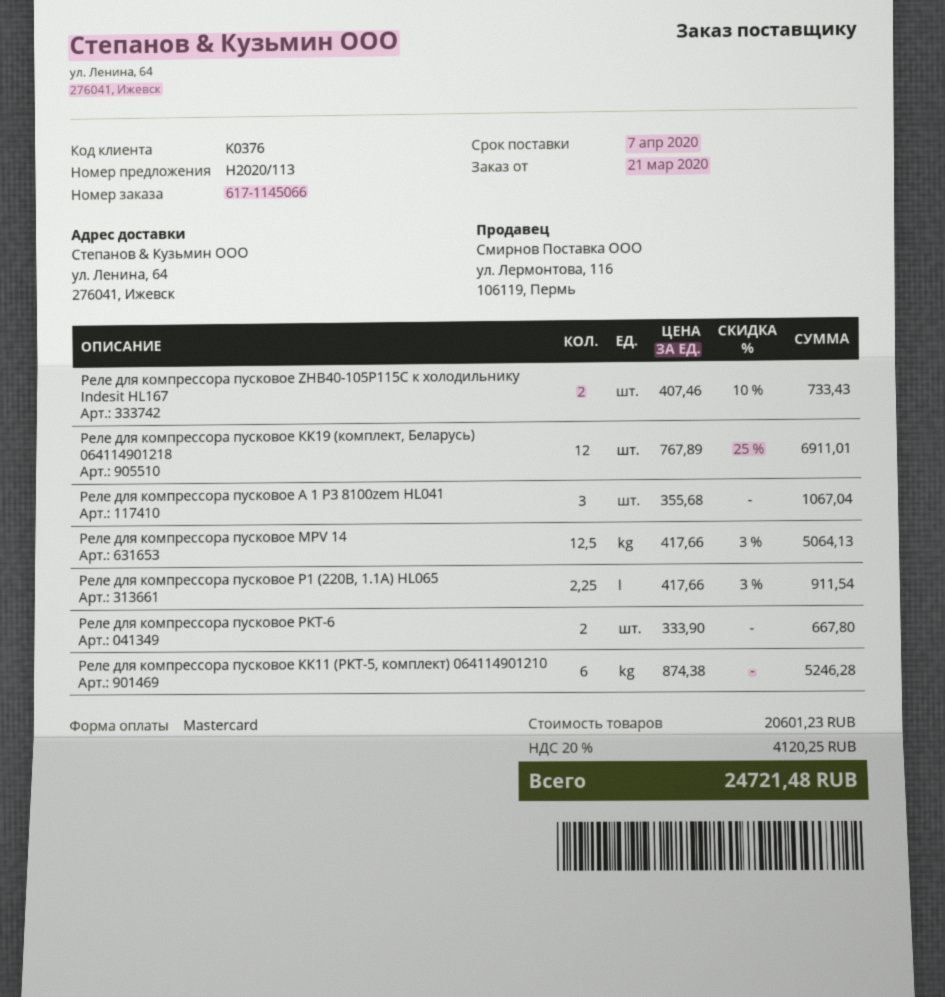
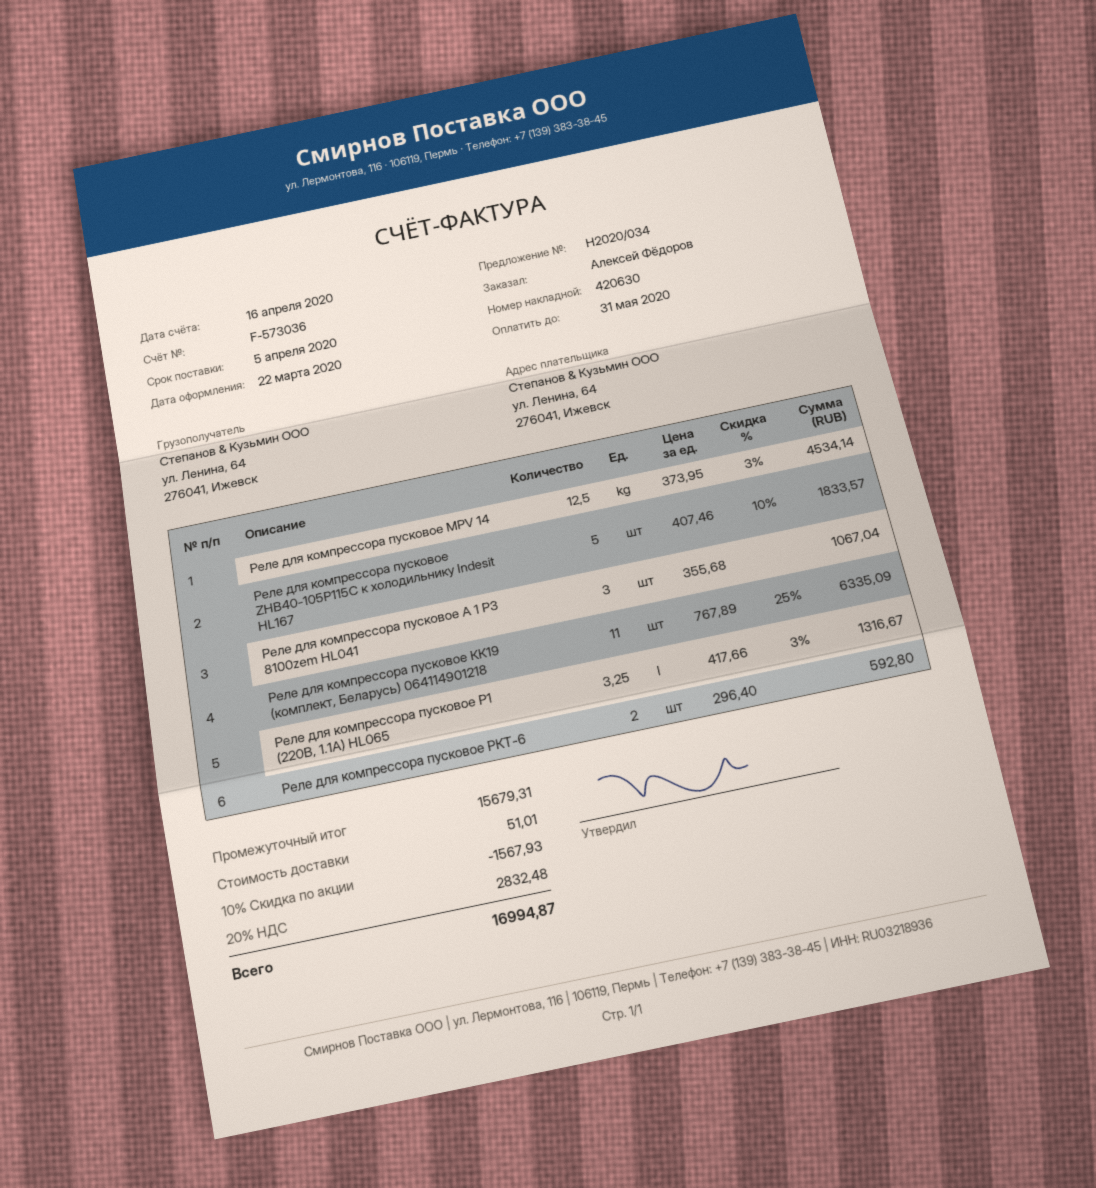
quote number: H2020/113 -> H2020/034
order date: 2020-03-21 -> 2020-03-22
delivery date: 2020-04-07 -> 2020-04-05
Реле для компрессора пусковое ZHB40-105P115C к холодильнику Indesit HL167: 2 x 407.46 - 10% = 733.43 -> 5 x 407.46 - 10% = 1833.57
Реле для компрессора пусковое КК19 (комплект, Беларусь) 064114901218: 12 x 767.89 - 25% = 6911.01 -> 11 x 767.89 - 25% = 6335.09
Реле для компрессора пусковое MPV 14: 12.5 x 417.66 - 3% = 5064.13 -> 12.5 x 373.95 - 3% = 4534.14
Реле для компрессора пусковое Р1 (220В, 1.1А) HL065: 2.25 x 417.66 - 3% = 911.54 -> 3.25 x 417.66 - 3% = 1316.67
Реле для компрессора пусковое РКТ-6: 2 x 333.90 = 667.80 -> 2 x 296.40 = 592.80
Реле для компрессора пусковое КК11 (РКТ-5, комплект) 064114901210: 6 x 874.38 = 5246.28 -> none
subtotal: 20601.23 -> 15679.31
discount: none -> 10% = 1567.93
shipping: none -> 51.01
tax: 20% = 4120.25 -> 20% = 2832.48
total: 24721.48 -> 16994.87

